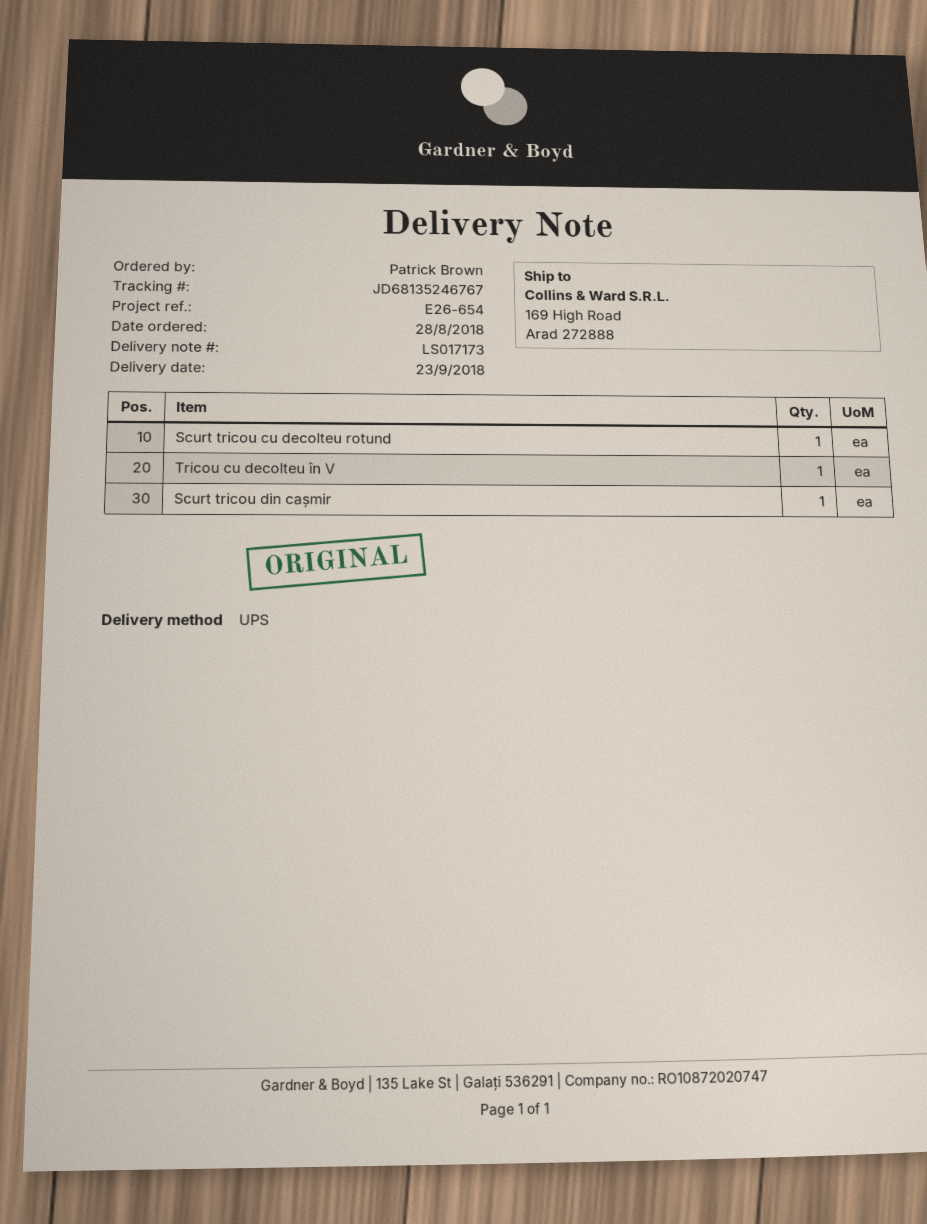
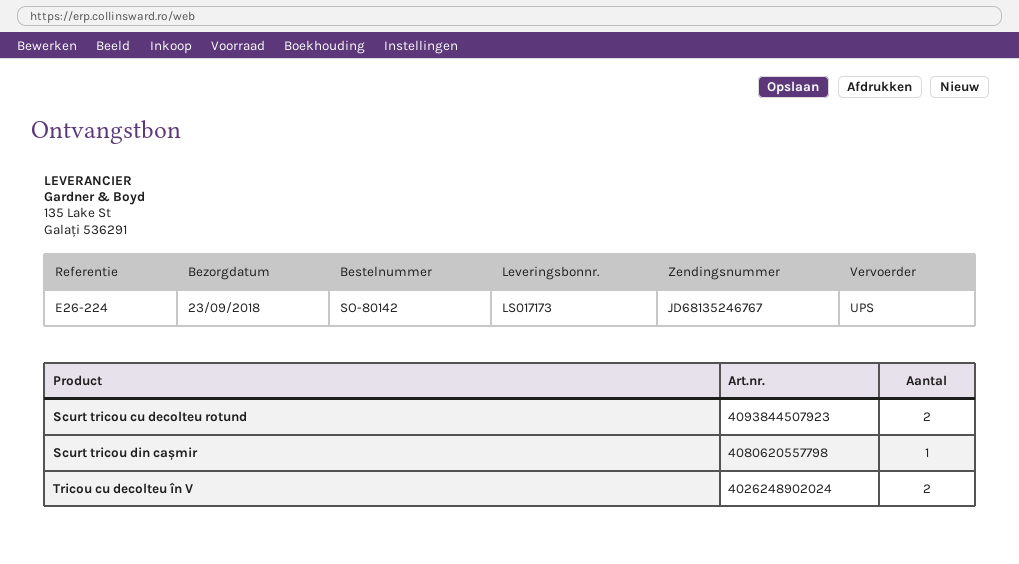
reference: E26-654 -> E26-224
Scurt tricou cu decolteu rotund: 1 -> 2
Tricou cu decolteu în V: 1 -> 2

